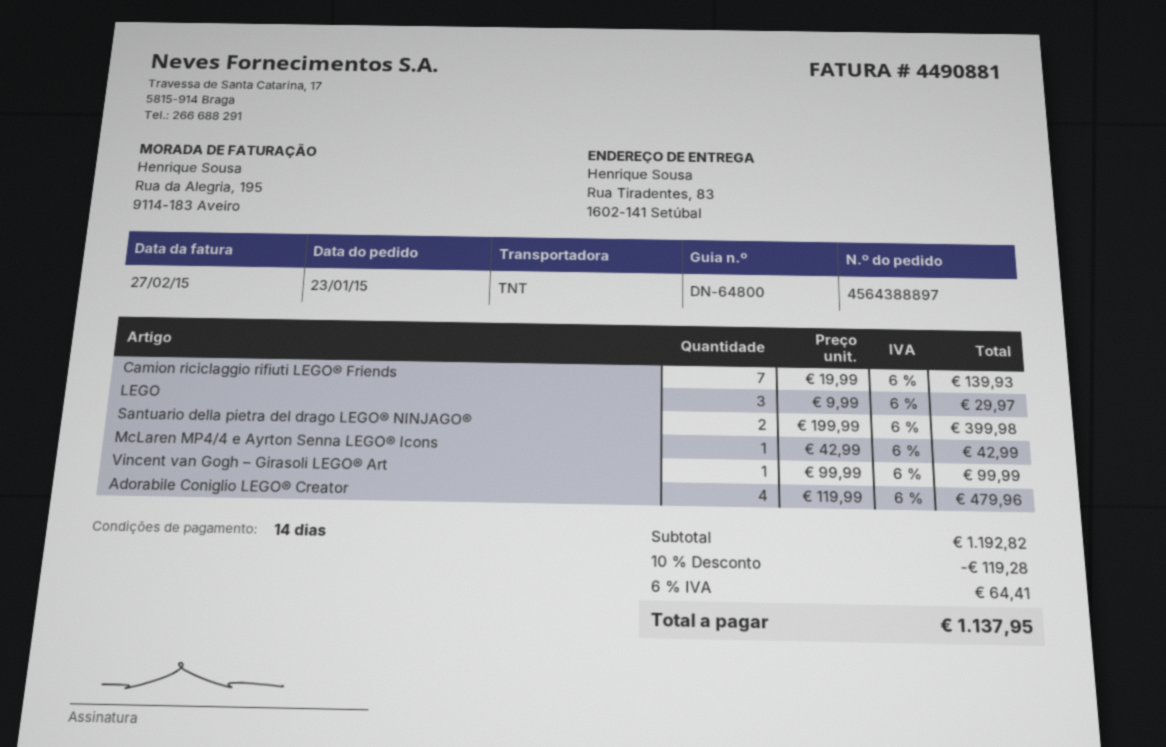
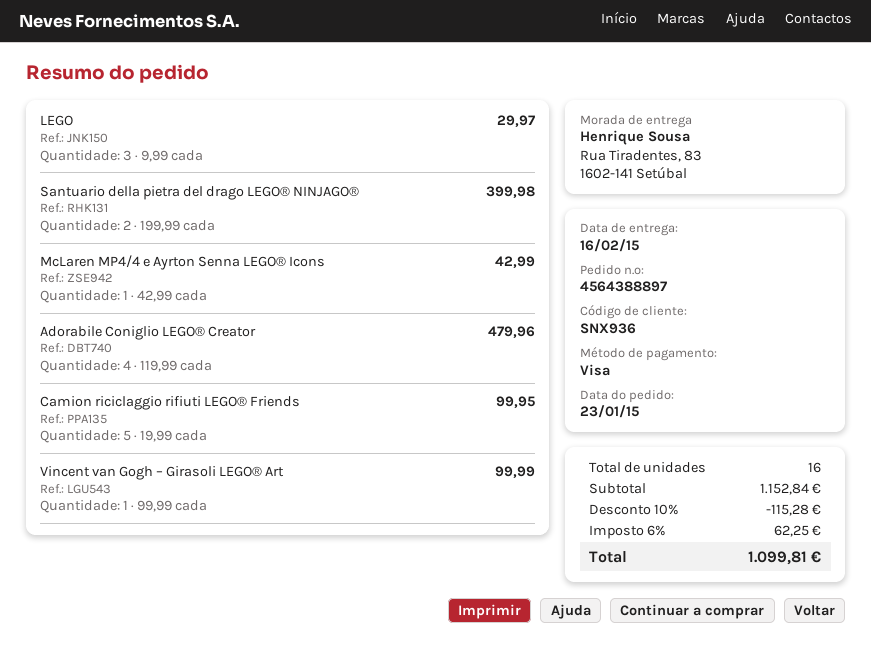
Camion riciclaggio rifiuti LEGO® Friends: 7 x 19.99 = 139.93 -> 5 x 19.99 = 99.95
subtotal: 1192.82 -> 1152.84
discount: 10% = 119.28 -> 10% = 115.28
tax: 6% = 64.41 -> 6% = 62.25
total: 1137.95 -> 1099.81

